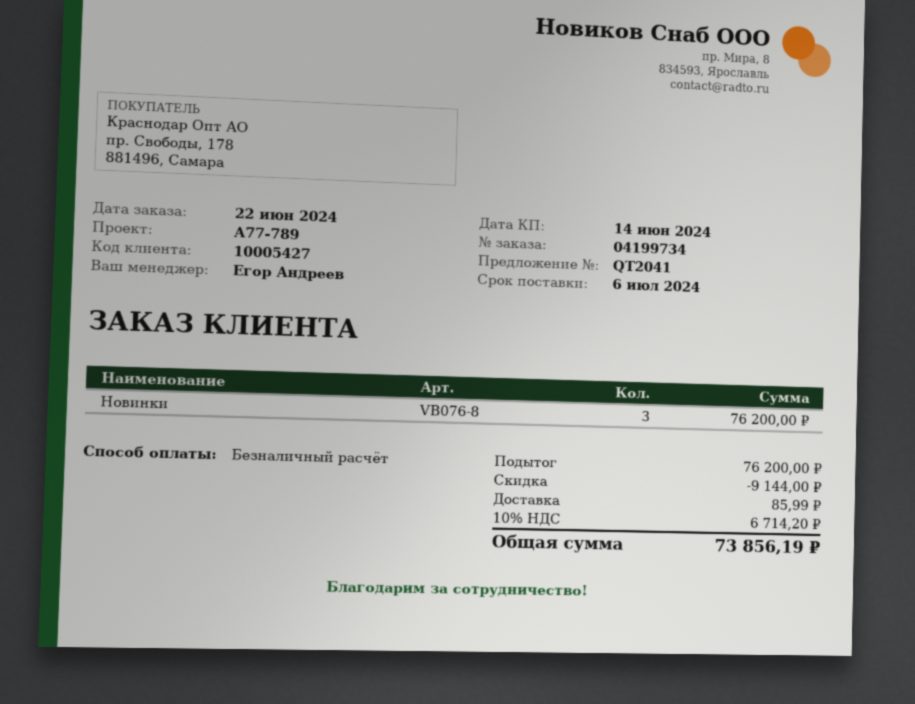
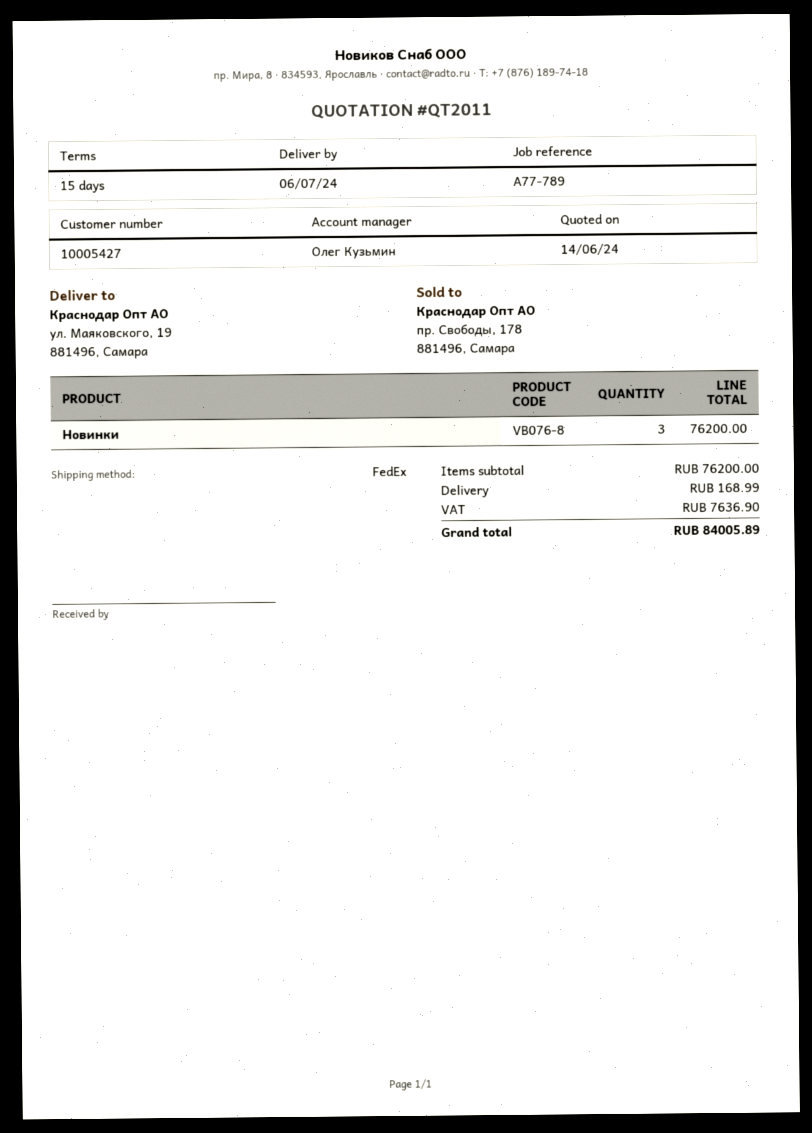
quote number: QT2041 -> QT2011
sales rep: Егор Андреев -> Олег Кузьмин
discount: 9144.00 -> none
shipping: 85.99 -> 168.99
tax: 6714.20 -> 7636.90
total: 73856.19 -> 84005.89

